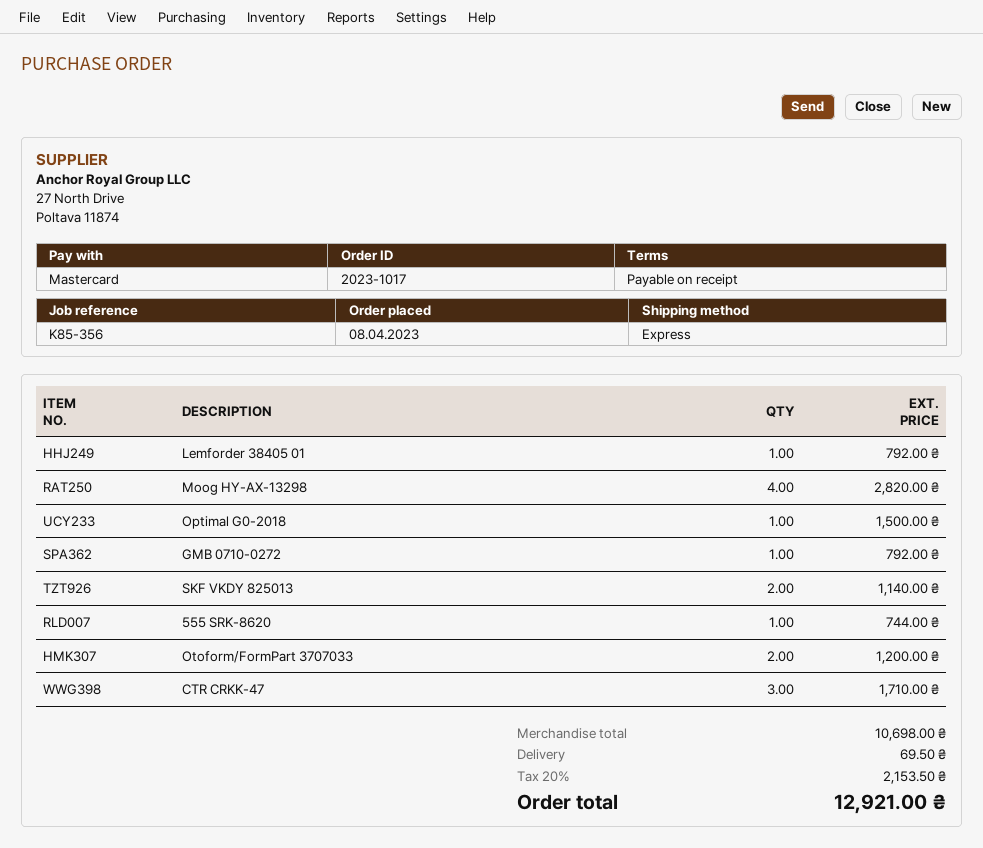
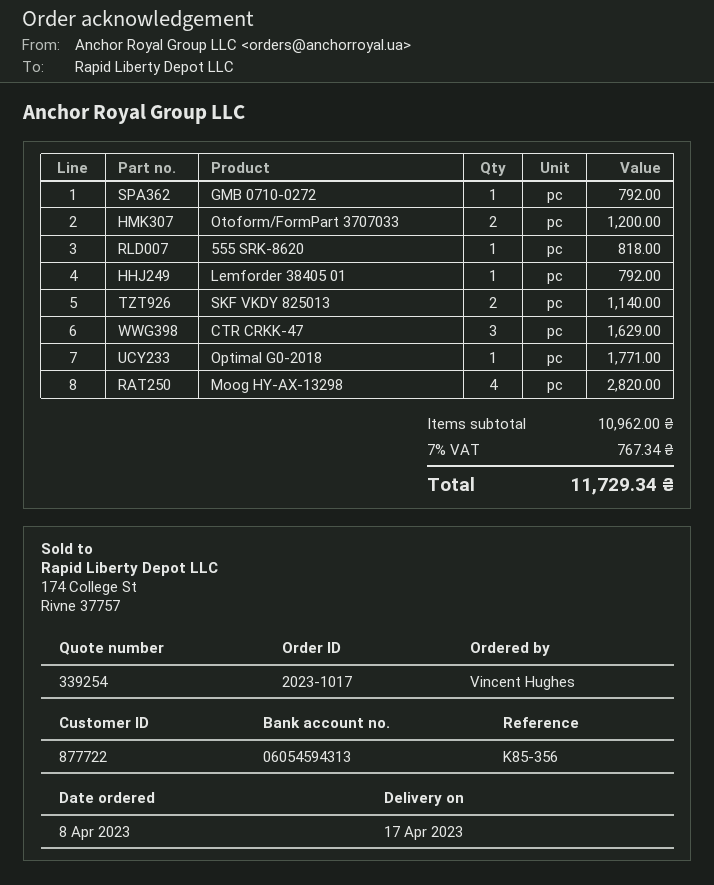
Optimal G0-2018: 1 for 1500.00 -> 1 for 1771.00
555 SRK-8620: 1 for 744.00 -> 1 for 818.00
CTR CRKK-47: 3 for 1710.00 -> 3 for 1629.00
subtotal: 10698.00 -> 10962.00
shipping: 69.50 -> none
tax: 20% = 2153.50 -> 7% = 767.34
total: 12921.00 -> 11729.34

